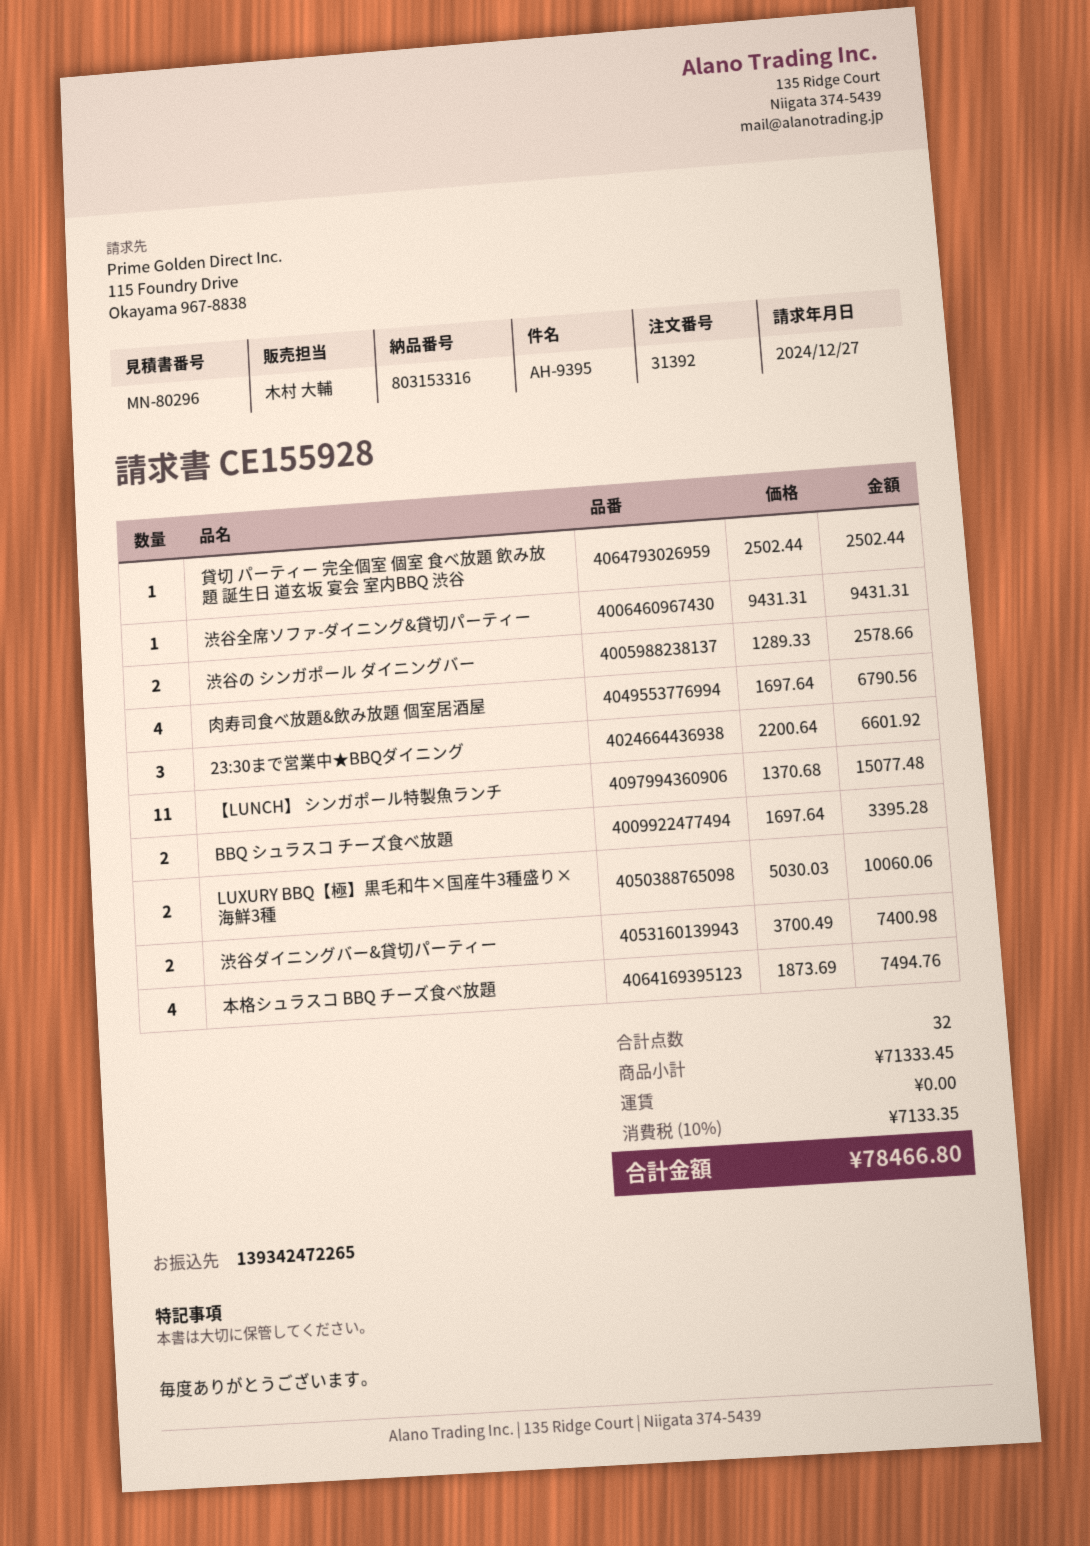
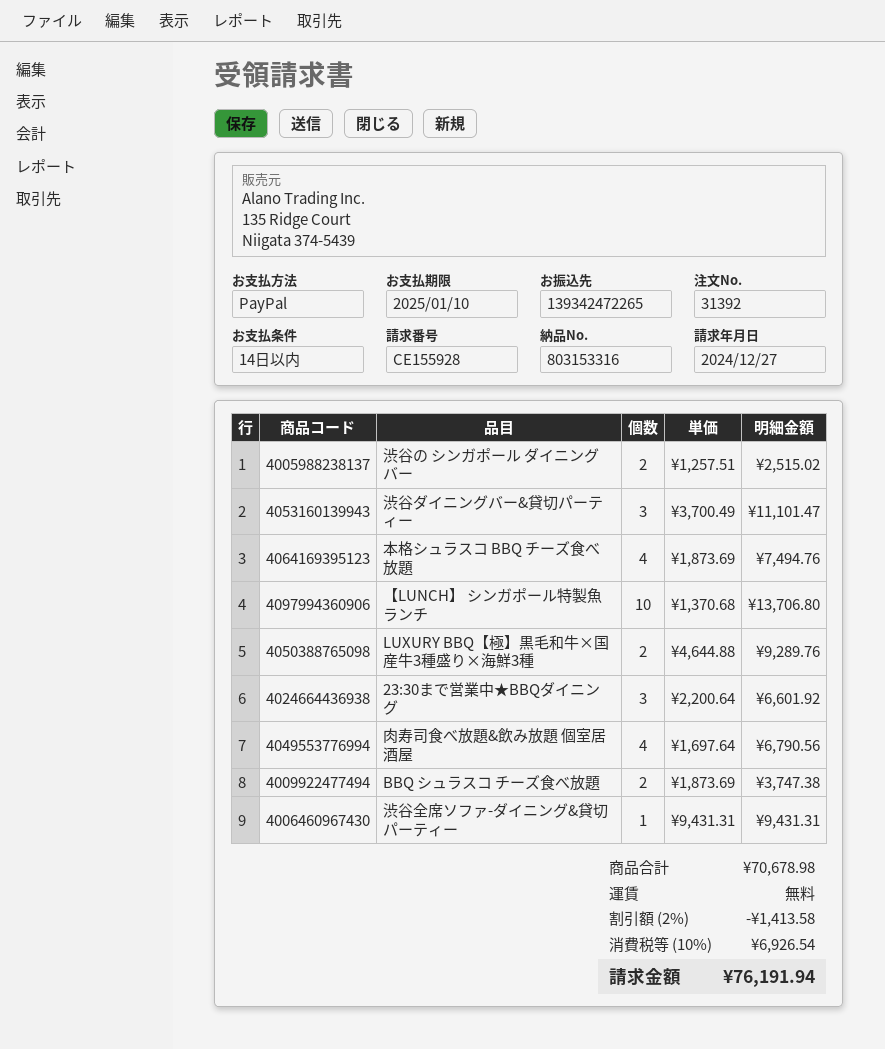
貸切 パーティー 完全個室 個室 食べ放題 飲み放題 誕生日 道玄坂 宴会 室内BBQ 渋谷: 1 x 2502.44 = 2502.44 -> none
渋谷の シンガポール ダイニングバー: 2 x 1289.33 = 2578.66 -> 2 x 1257.51 = 2515.02
【LUNCH】 シンガポール特製魚ランチ: 11 x 1370.68 = 15077.48 -> 10 x 1370.68 = 13706.80
BBQ シュラスコ チーズ食べ放題: 2 x 1697.64 = 3395.28 -> 2 x 1873.69 = 3747.38
LUXURY BBQ【極】黒毛和牛×国産牛3種盛り×海鮮3種: 2 x 5030.03 = 10060.06 -> 2 x 4644.88 = 9289.76
渋谷ダイニングバー&貸切パーティー: 2 x 3700.49 = 7400.98 -> 3 x 3700.49 = 11101.47
subtotal: 71333.45 -> 70678.98
discount: none -> 2% = 1413.58
tax: 10% = 7133.35 -> 10% = 6926.54
total: 78466.80 -> 76191.94

